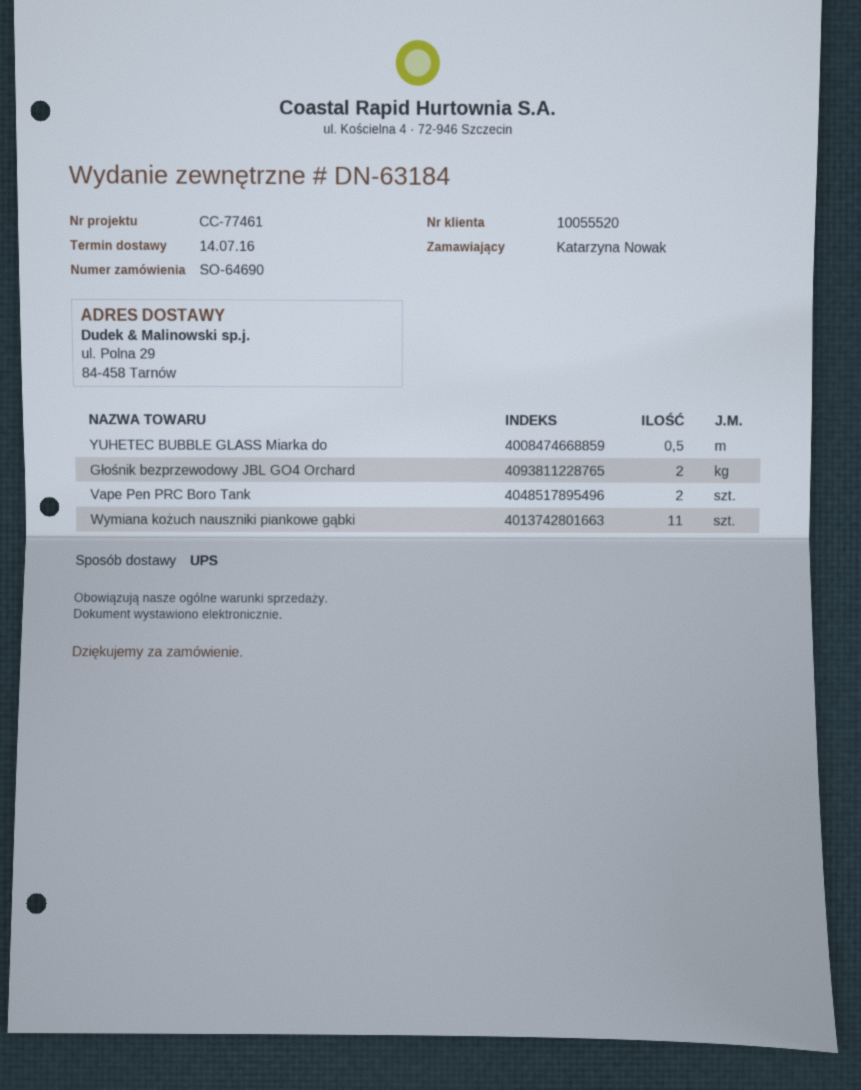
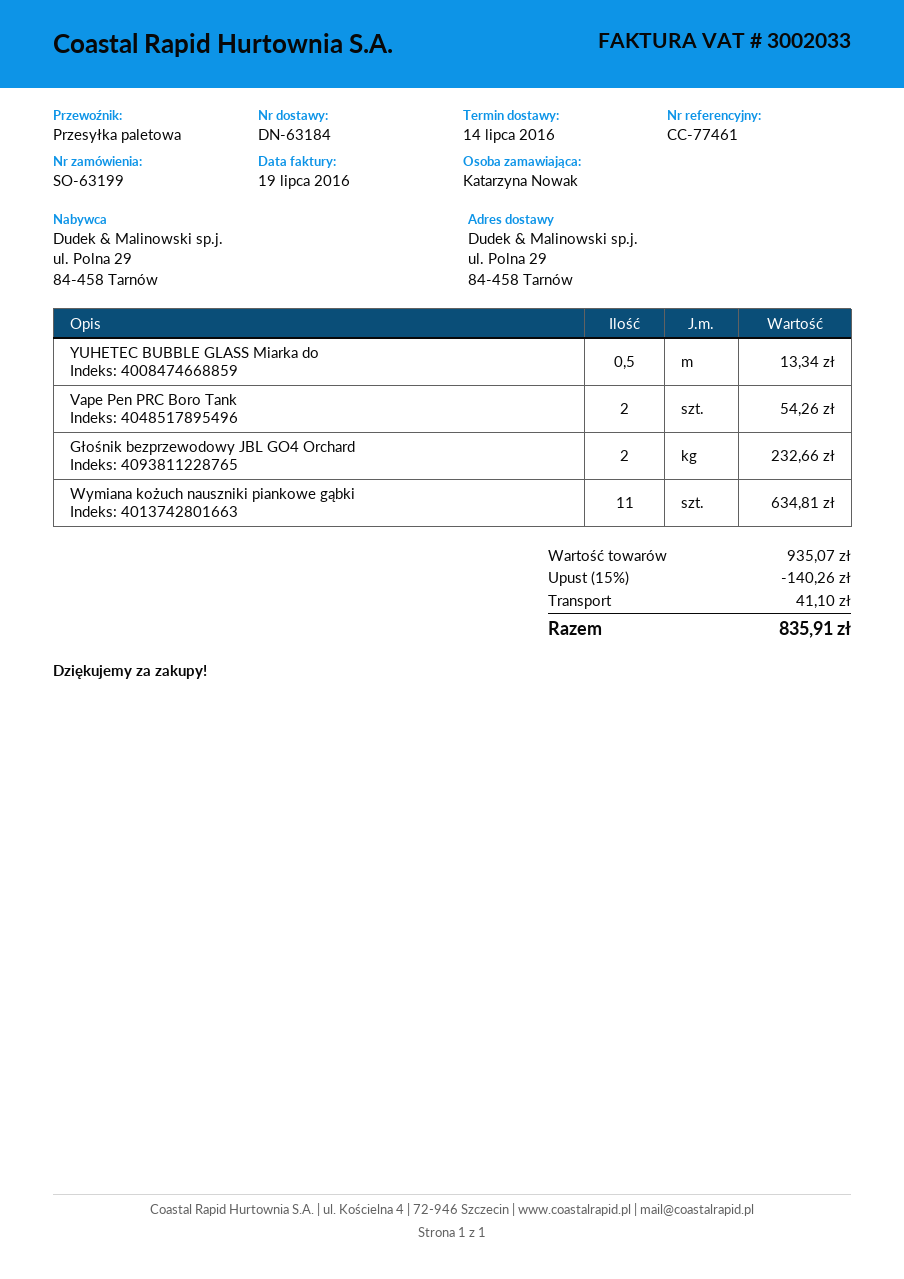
order number: SO-64690 -> SO-63199
shipping method: UPS -> pallet freight

